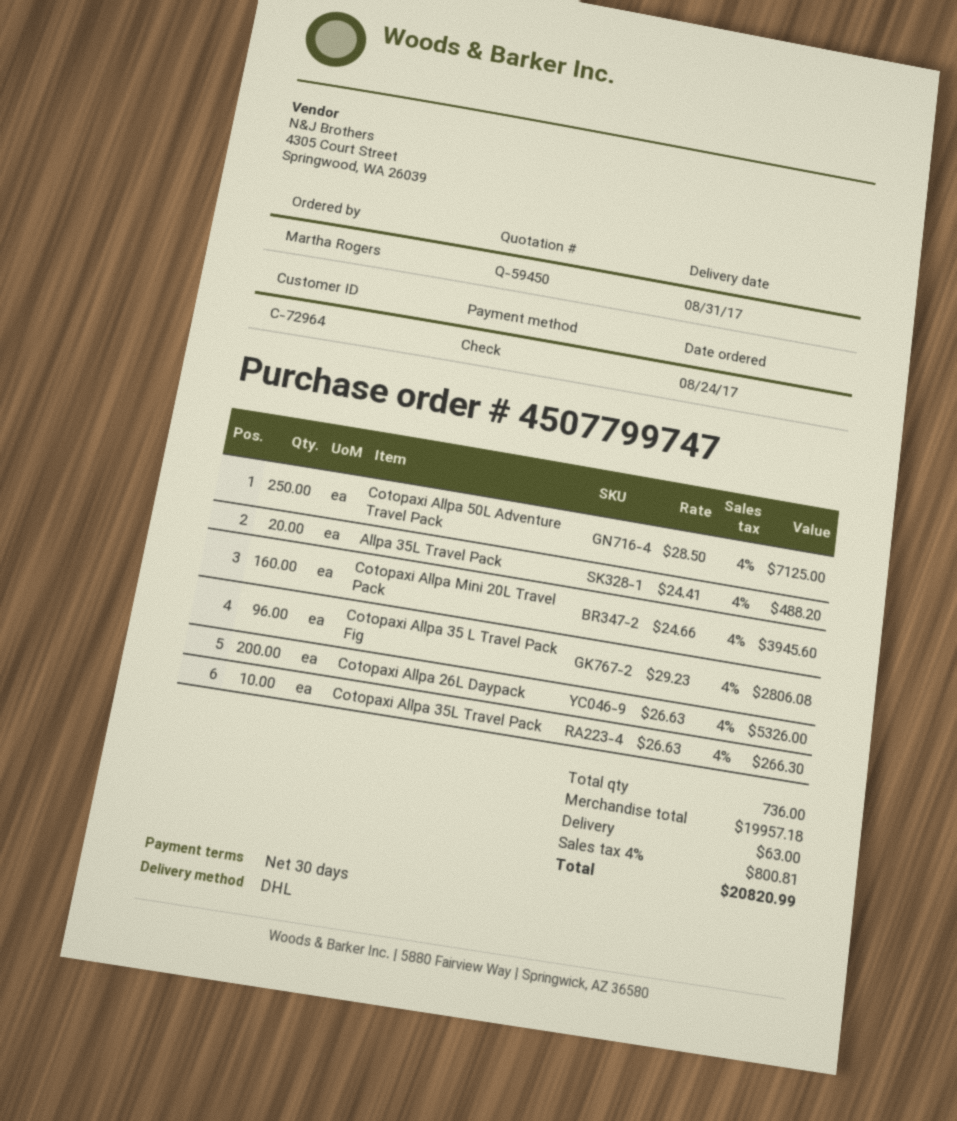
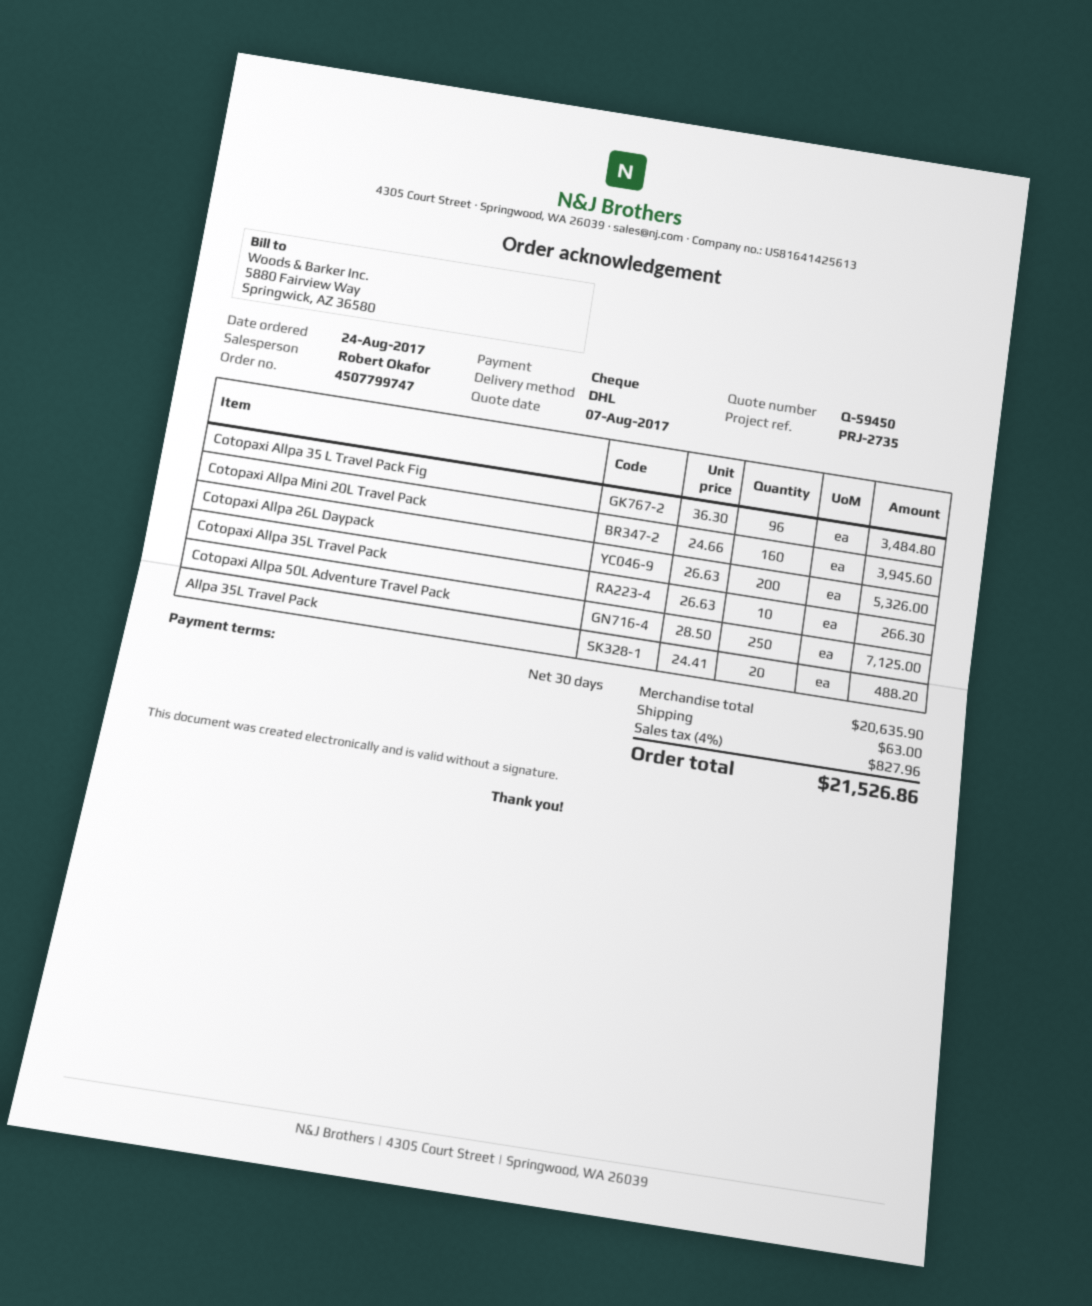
Cotopaxi Allpa 35 L Travel Pack Fig: 96 x 29.23 = 2806.08 -> 96 x 36.30 = 3484.80
subtotal: 19957.18 -> 20635.90
tax: 4% = 800.81 -> 4% = 827.96
total: 20820.99 -> 21526.86

